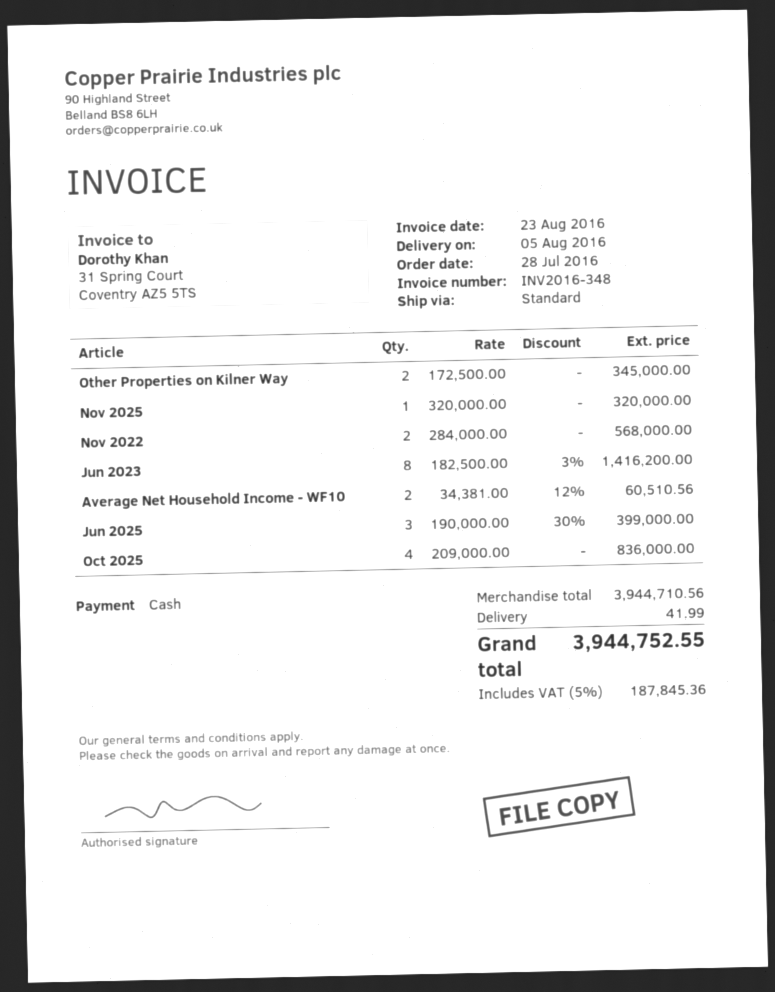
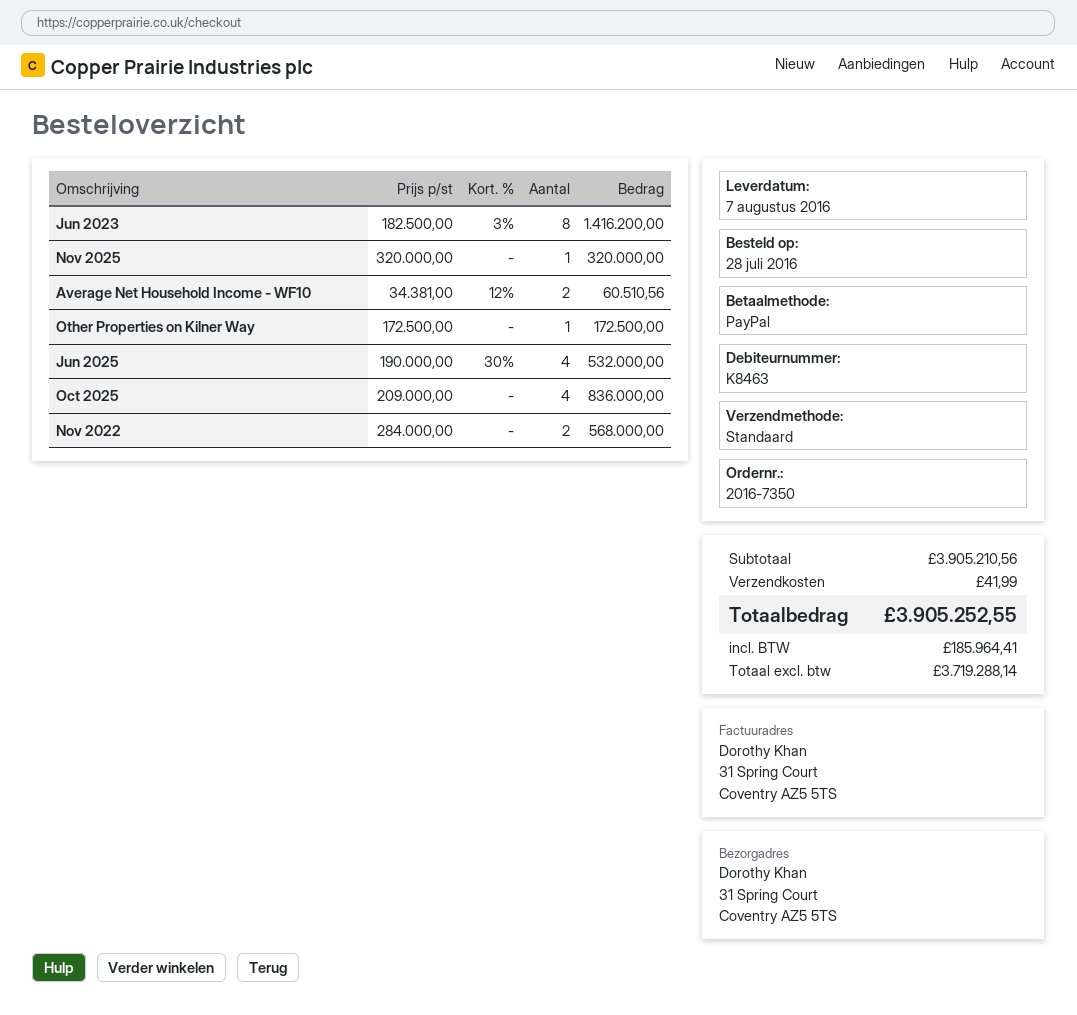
delivery date: 2016-08-05 -> 2016-08-07
payment method: cash -> PayPal
Other Properties on Kilner Way: 2 x 172500.00 = 345000.00 -> 1 x 172500.00 = 172500.00
Jun 2025: 3 x 190000.00 - 30% = 399000.00 -> 4 x 190000.00 - 30% = 532000.00
subtotal: 3944710.56 -> 3905210.56
tax: 187845.36 -> 185964.41
total: 3944752.55 -> 3905252.55

